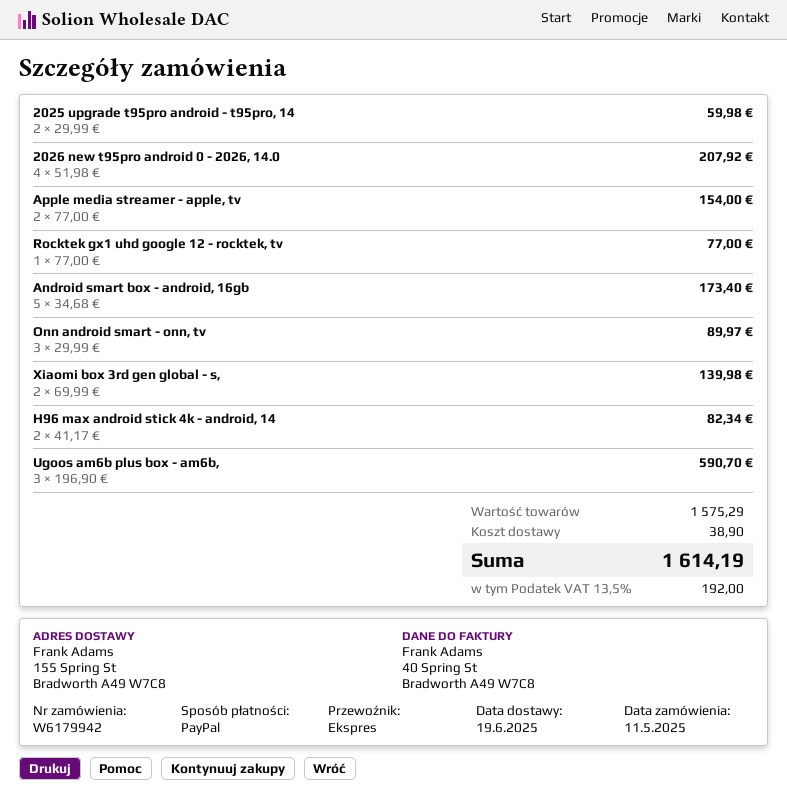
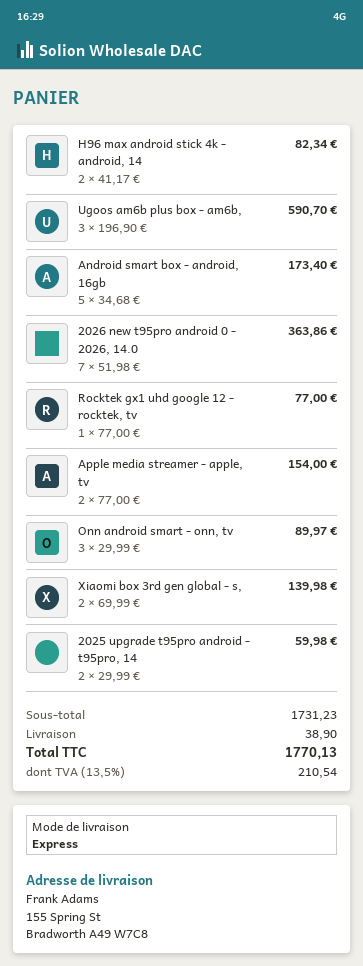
2026 new t95pro android 0 - 2026, 14.0: 4 x 51.98 = 207.92 -> 7 x 51.98 = 363.86
subtotal: 1575.29 -> 1731.23
tax: 13.5% = 192.00 -> 13.5% = 210.54
total: 1614.19 -> 1770.13

